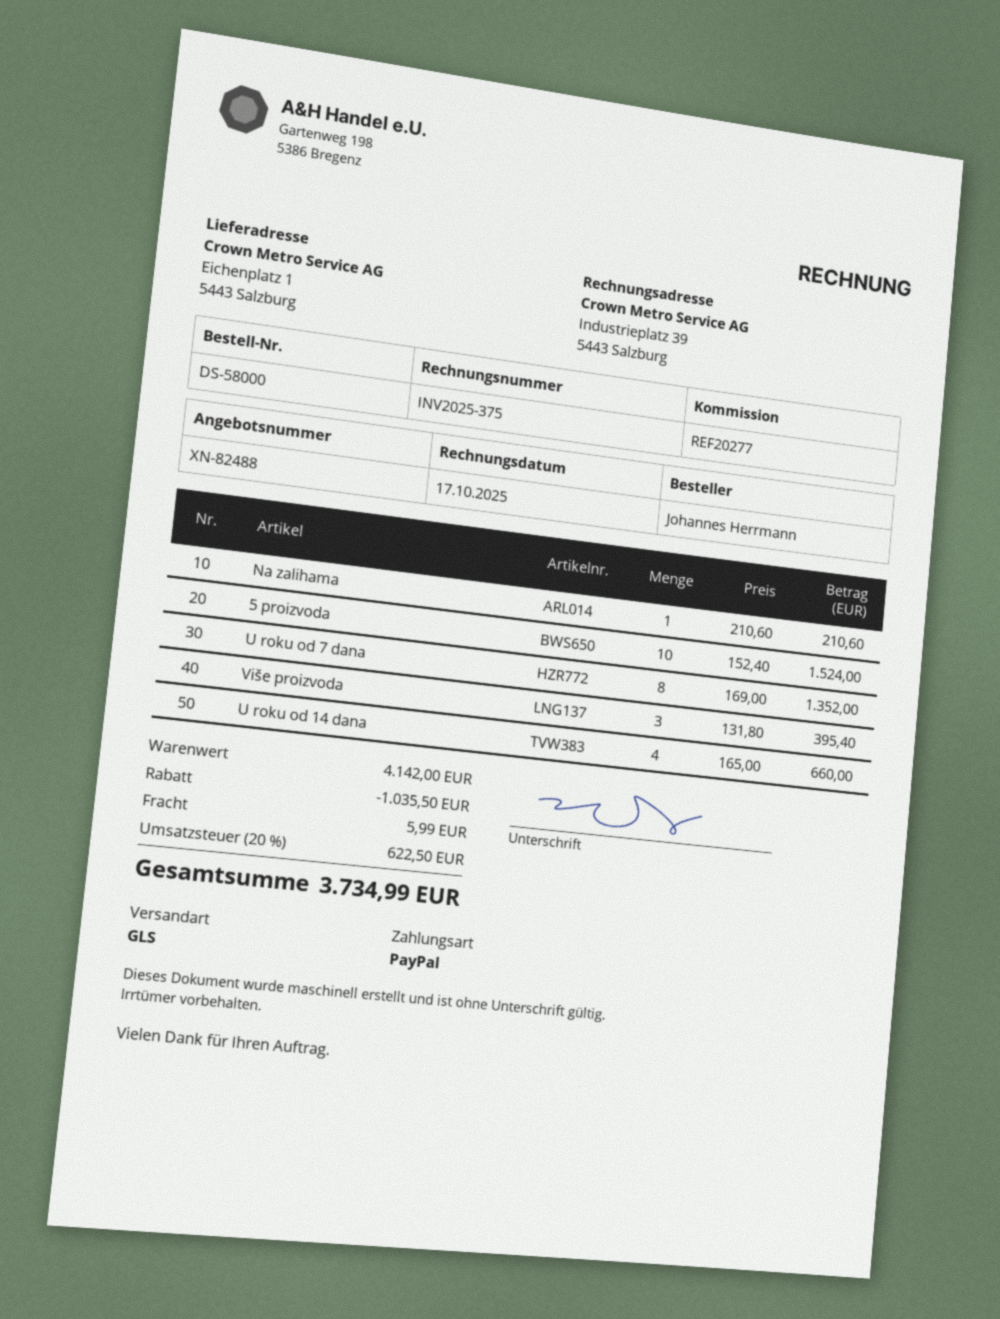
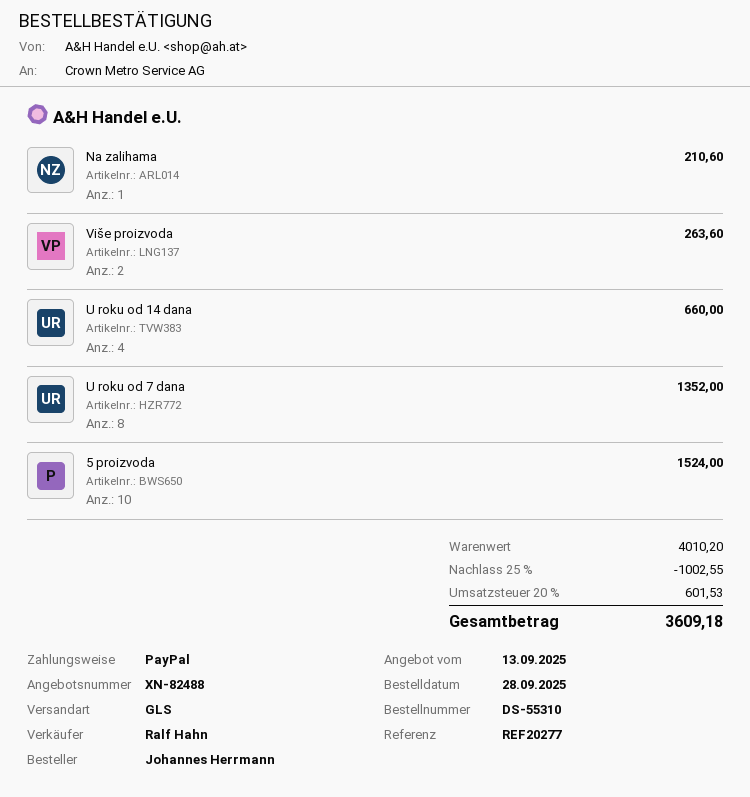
order number: DS-58000 -> DS-55310
Više proizvoda: 3 for 395.40 -> 2 for 263.60
subtotal: 4142.00 -> 4010.20
discount: 1035.50 -> 1002.55
shipping: 5.99 -> none
tax: 20% = 622.50 -> 20% = 601.53
total: 3734.99 -> 3609.18

